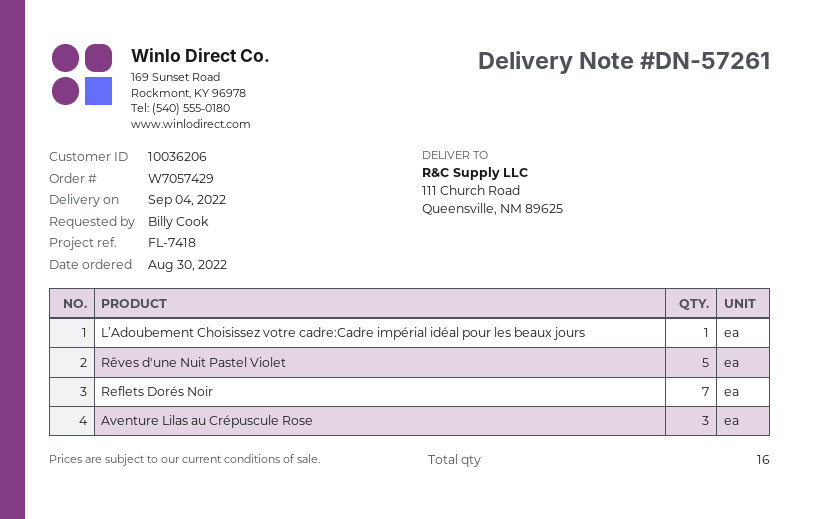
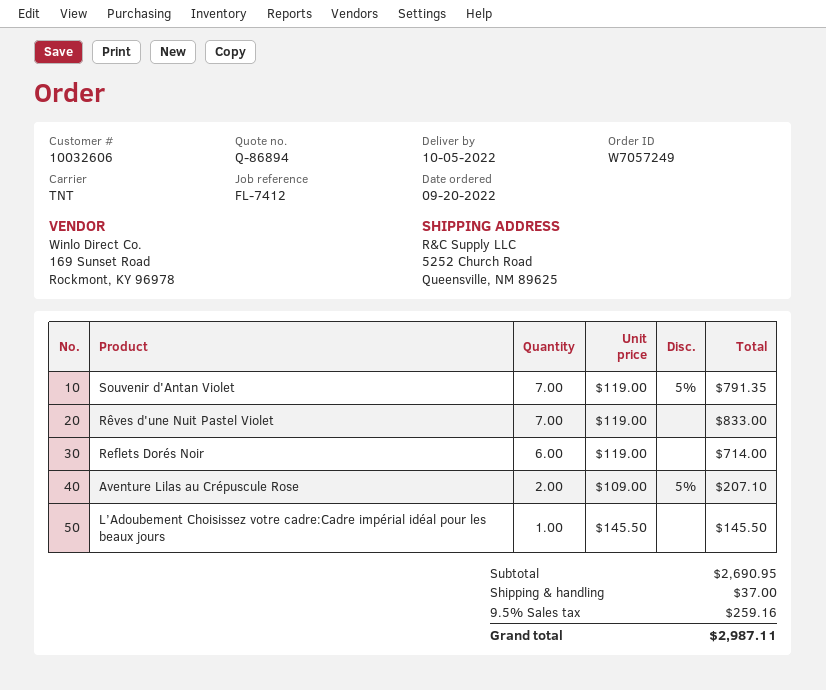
order number: W7057429 -> W7057249
order date: 2022-08-30 -> 2022-09-20
delivery date: 2022-09-04 -> 2022-10-05
customer number: 10036206 -> 10032606
reference: FL-7418 -> FL-7412
ship to: 111 Church Road, Queensville, NM 89625 -> 5252 Church Road, Queensville, NM 89625
Rêves d'une Nuit Pastel Violet: 5 -> 7
Reflets Dorés Noir: 7 -> 6
Aventure Lilas au Crépuscule Rose: 3 -> 2
Souvenir d'Antan Violet: none -> 7

